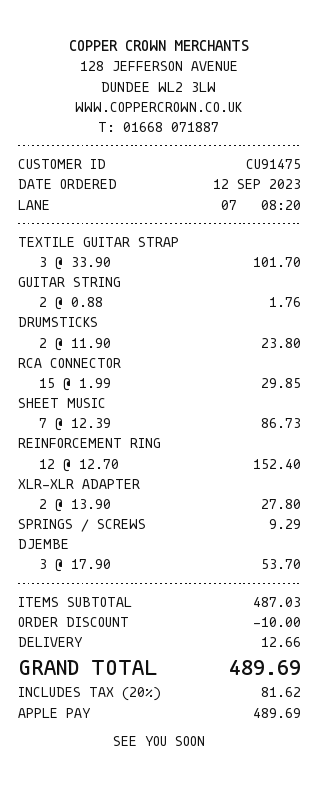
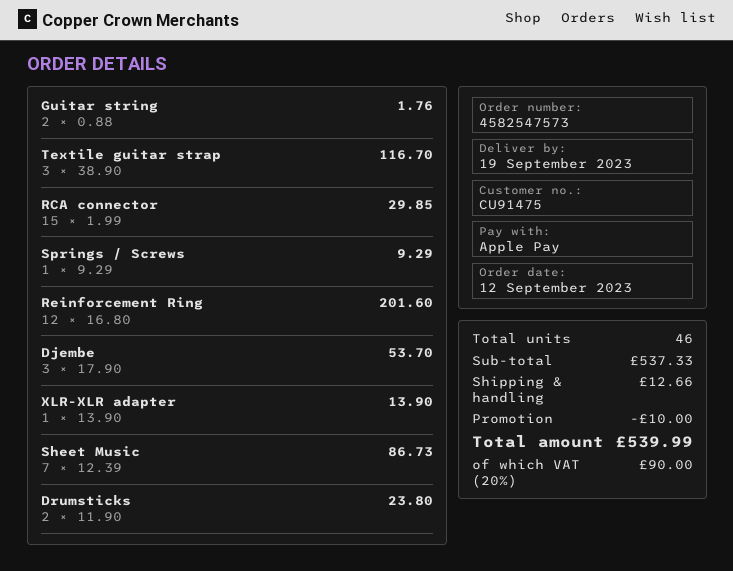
TEXTILE GUITAR STRAP: 3 x 33.90 = 101.70 -> 3 x 38.90 = 116.70
REINFORCEMENT RING: 12 x 12.70 = 152.40 -> 12 x 16.80 = 201.60
XLR-XLR ADAPTER: 2 x 13.90 = 27.80 -> 1 x 13.90 = 13.90
subtotal: 487.03 -> 537.33
tax: 20% = 81.62 -> 20% = 90.00
total: 489.69 -> 539.99

